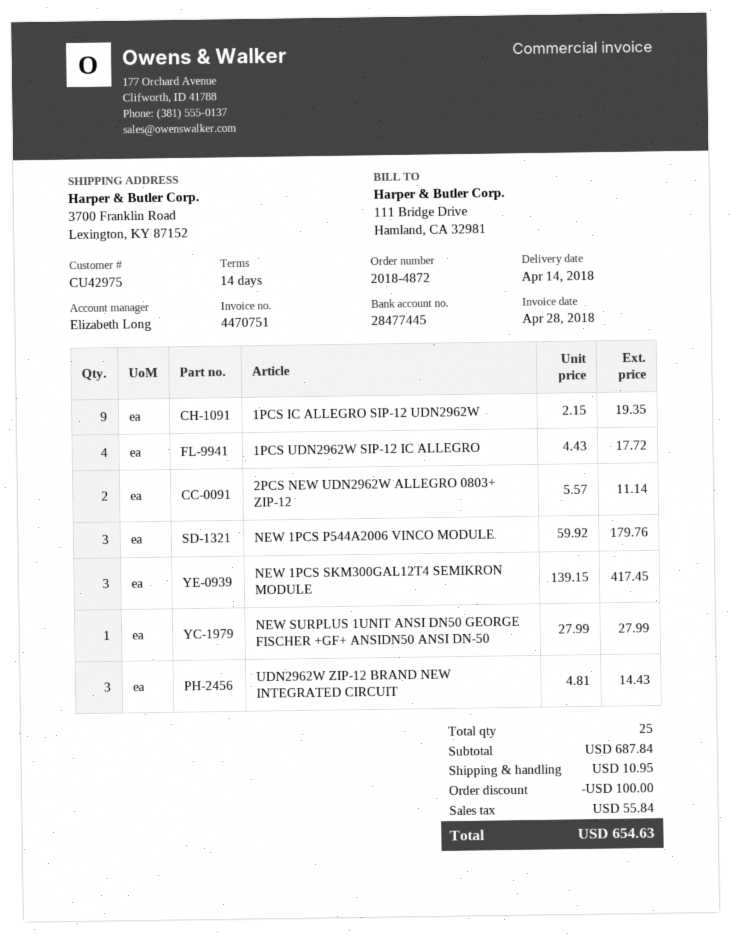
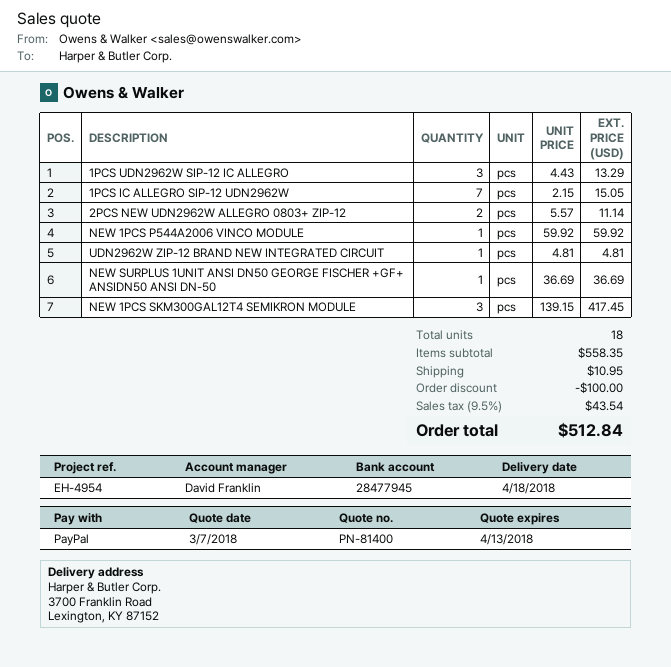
delivery date: 2018-04-14 -> 2018-04-18
sales rep: Elizabeth Long -> David Franklin
bank account: 28477445 -> 28477945
1PCS IC ALLEGRO SIP-12 UDN2962W: 9 x 2.15 = 19.35 -> 7 x 2.15 = 15.05
1PCS UDN2962W SIP-12 IC ALLEGRO: 4 x 4.43 = 17.72 -> 3 x 4.43 = 13.29
NEW 1PCS P544A2006 VINCO MODULE: 3 x 59.92 = 179.76 -> 1 x 59.92 = 59.92
NEW SURPLUS 1UNIT ANSI DN50 GEORGE FISCHER +GF+ ANSIDN50 ANSI DN-50: 1 x 27.99 = 27.99 -> 1 x 36.69 = 36.69
UDN2962W ZIP-12 BRAND NEW INTEGRATED CIRCUIT: 3 x 4.81 = 14.43 -> 1 x 4.81 = 4.81
total quantity: 25 -> 18
subtotal: 687.84 -> 558.35
tax: 55.84 -> 43.54
total: 654.63 -> 512.84

